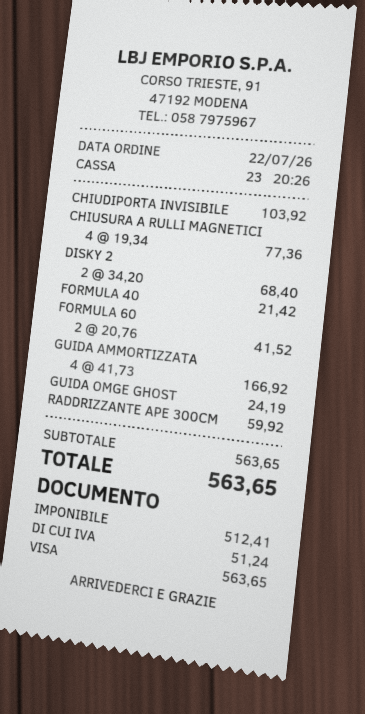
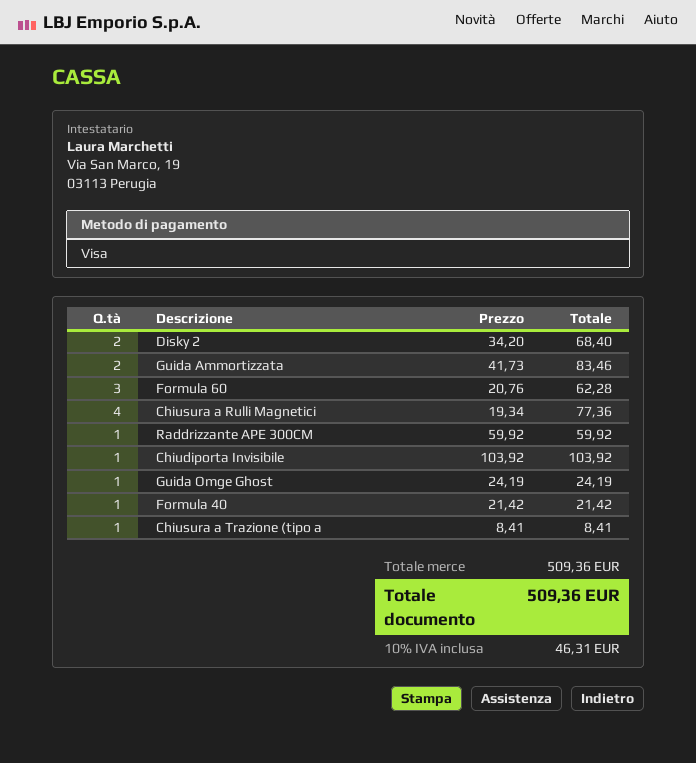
FORMULA 60: 2 x 20.76 = 41.52 -> 3 x 20.76 = 62.28
GUIDA AMMORTIZZATA: 4 x 41.73 = 166.92 -> 2 x 41.73 = 83.46
Chiusura a Trazione (tipo a: none -> 1 x 8.41 = 8.41
subtotal: 563.65 -> 509.36
tax: 51.24 -> 46.31
total: 563.65 -> 509.36

